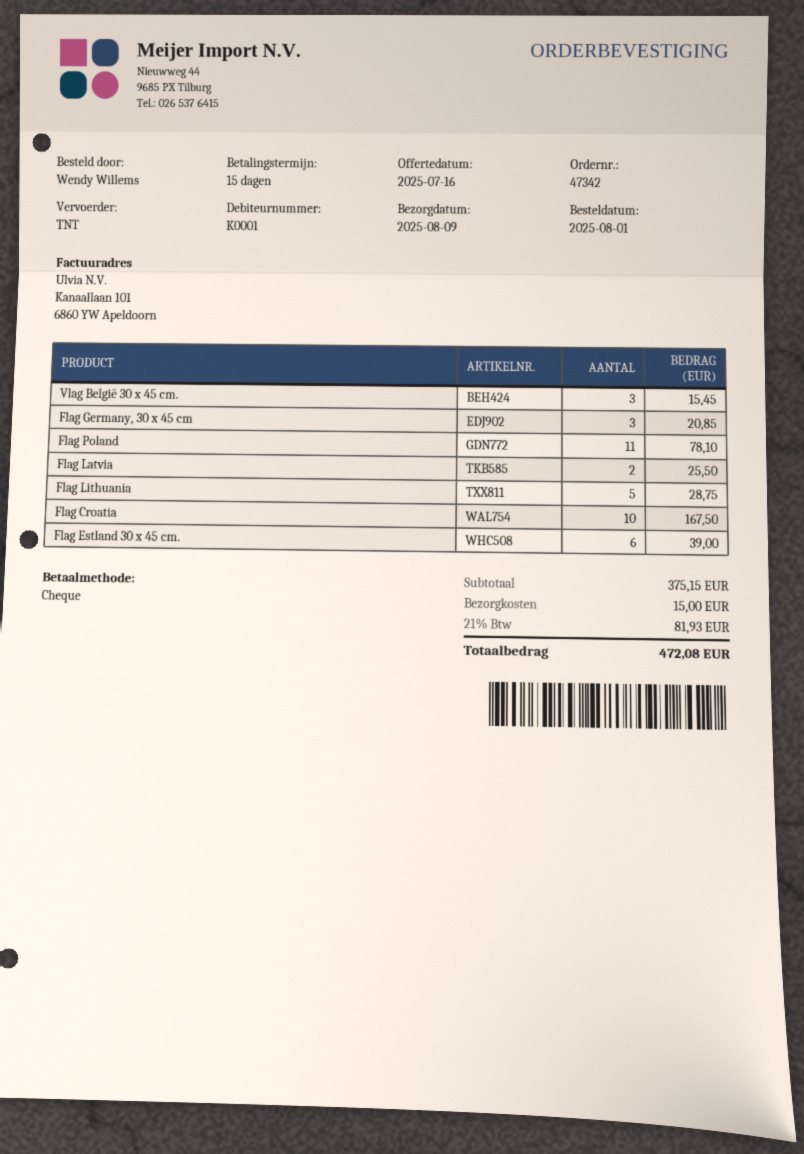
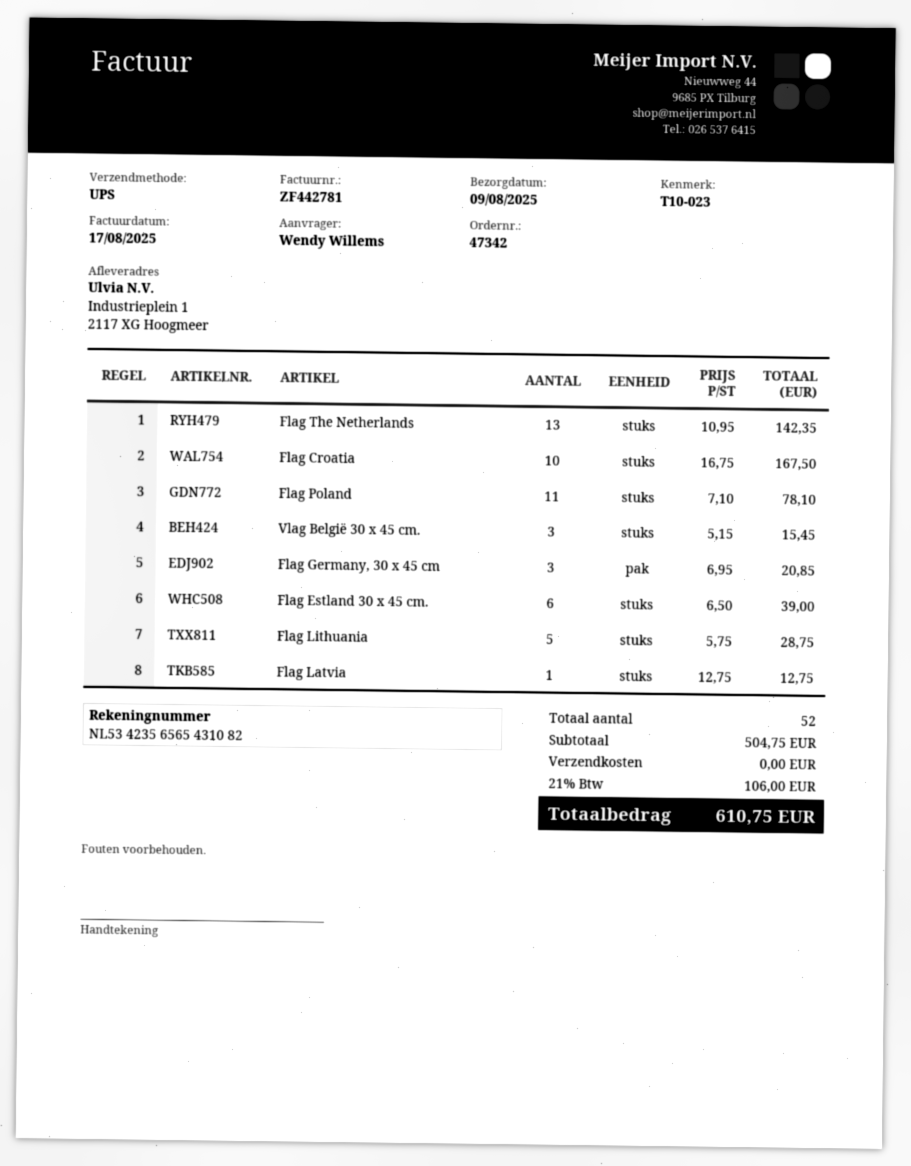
shipping method: TNT -> UPS
Flag Latvia: 2 for 25.50 -> 1 for 12.75
Flag The Netherlands: none -> 13 for 142.35
subtotal: 375.15 -> 504.75
shipping: 15.00 -> 0.00
tax: 21% = 81.93 -> 21% = 106.00
total: 472.08 -> 610.75

